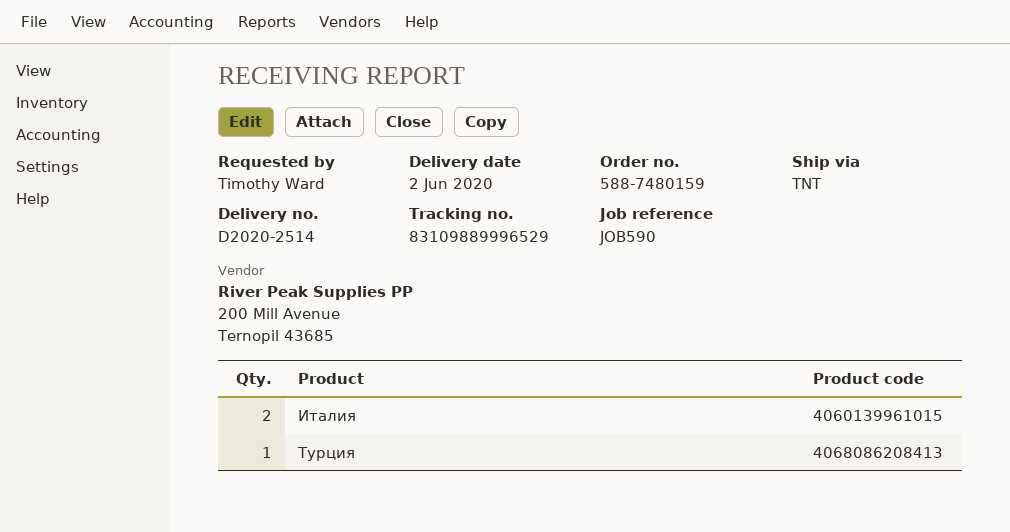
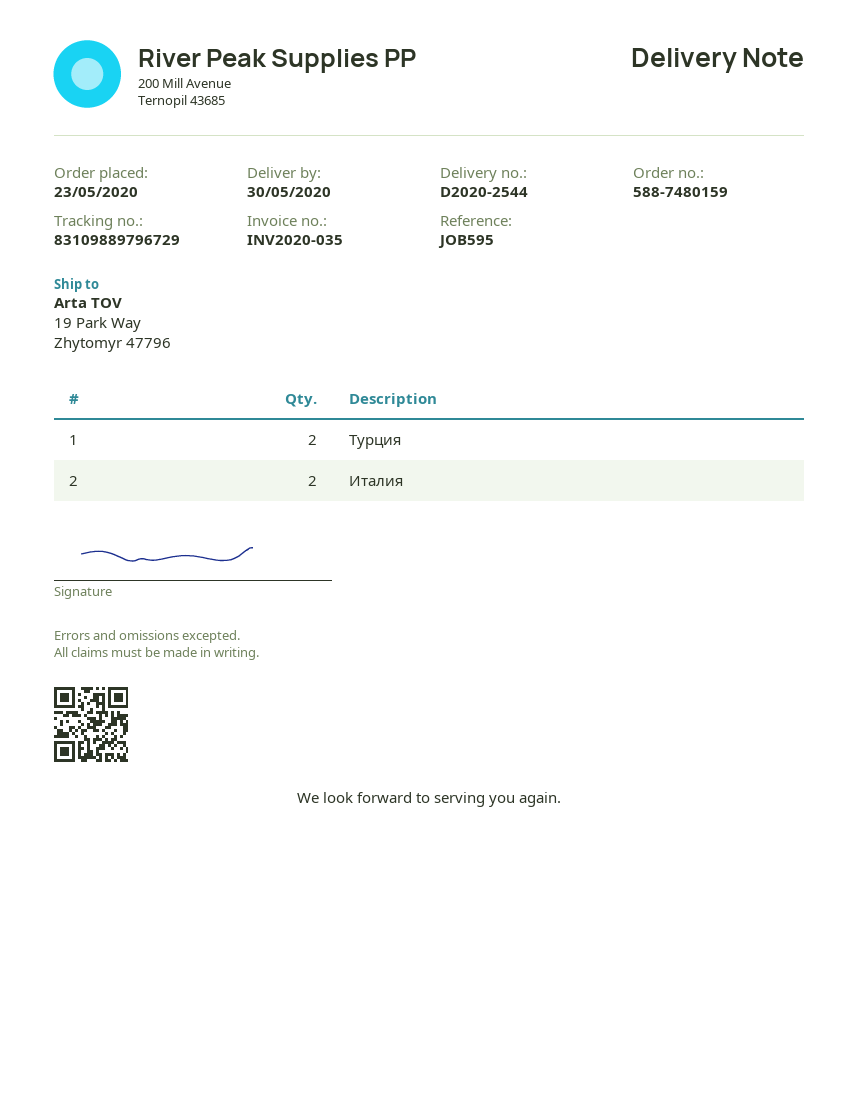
delivery note number: D2020-2514 -> D2020-2544
delivery date: 2020-06-02 -> 2020-05-30
reference: JOB590 -> JOB595
tracking number: 83109889996529 -> 83109889796729
Турция: 1 -> 2

